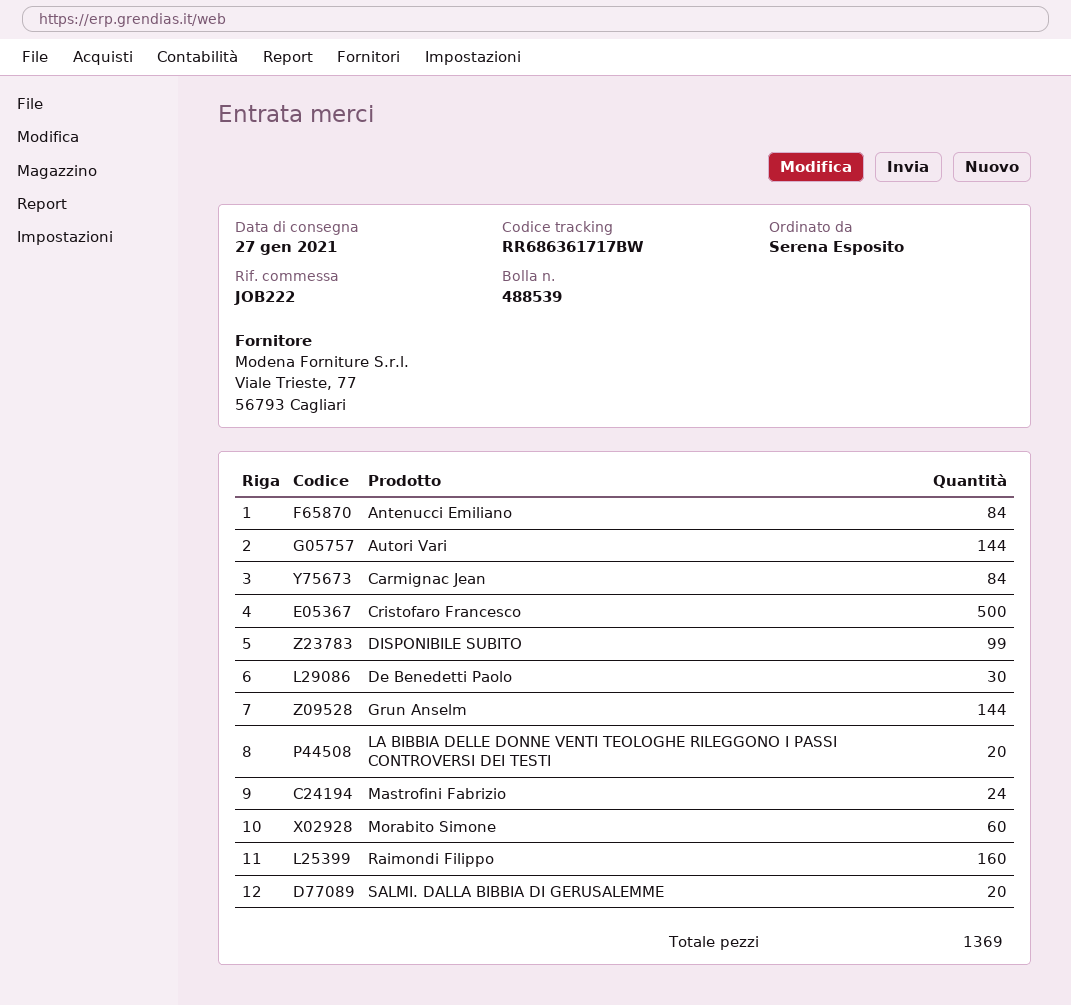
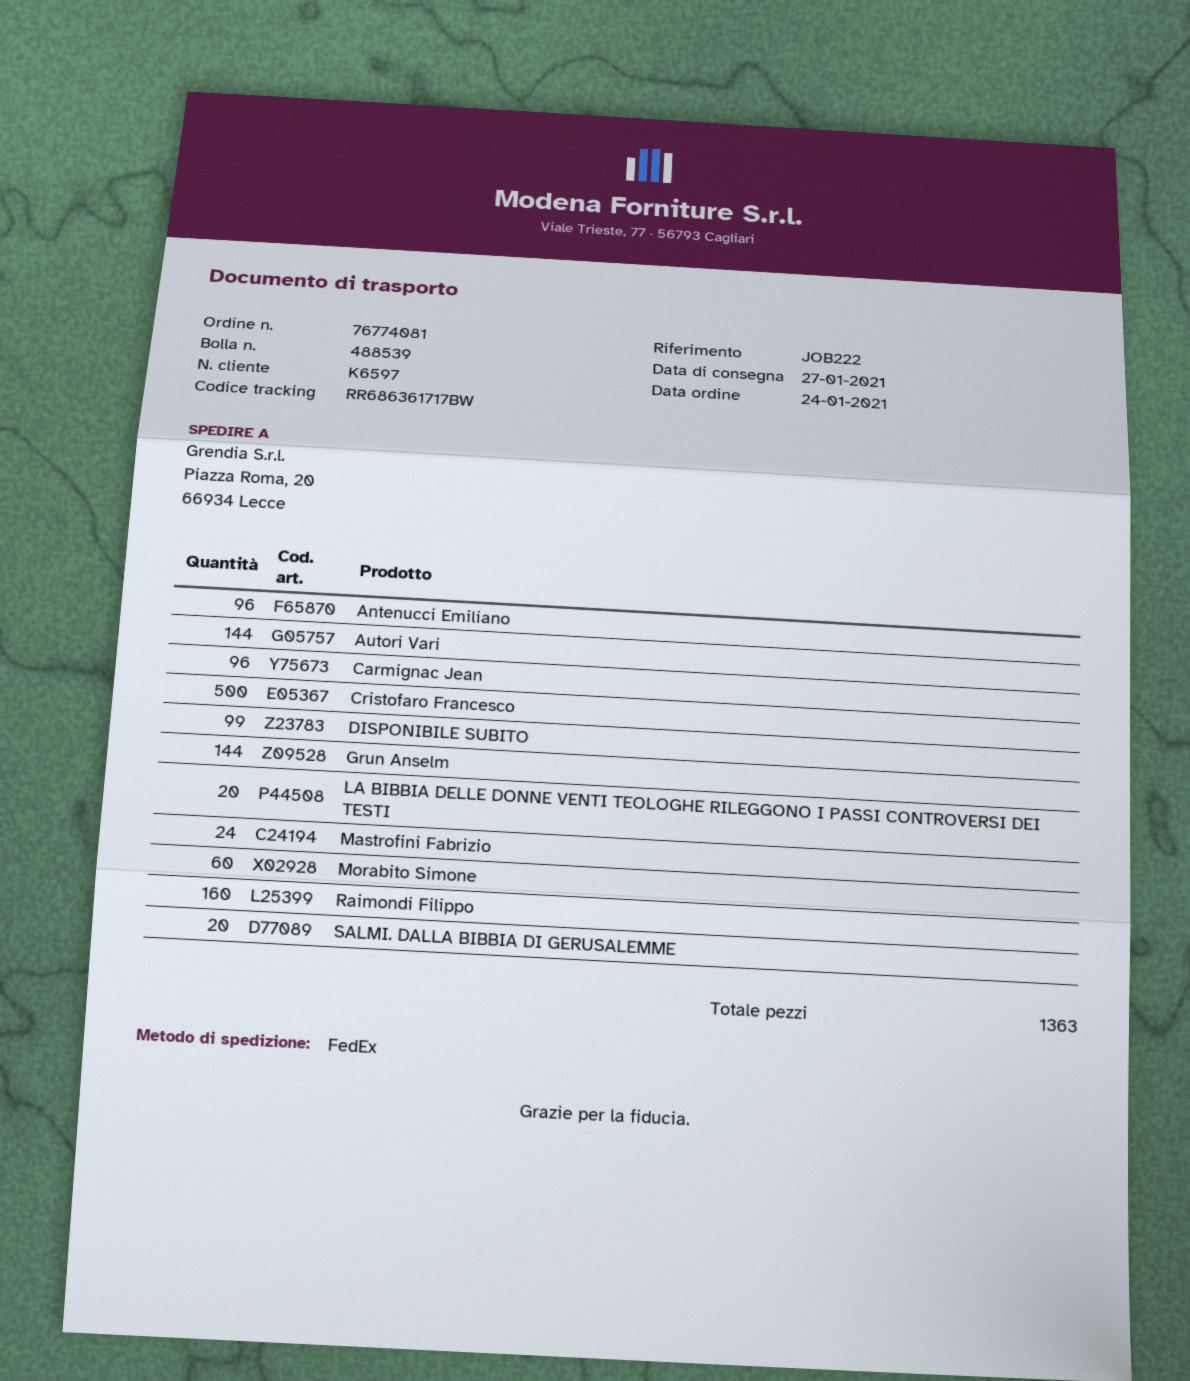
Antenucci Emiliano: 84 -> 96
Carmignac Jean: 84 -> 96
De Benedetti Paolo: 30 -> none
total quantity: 1369 -> 1363

